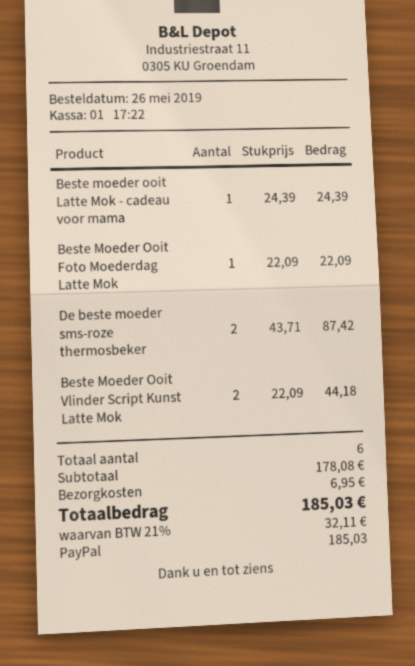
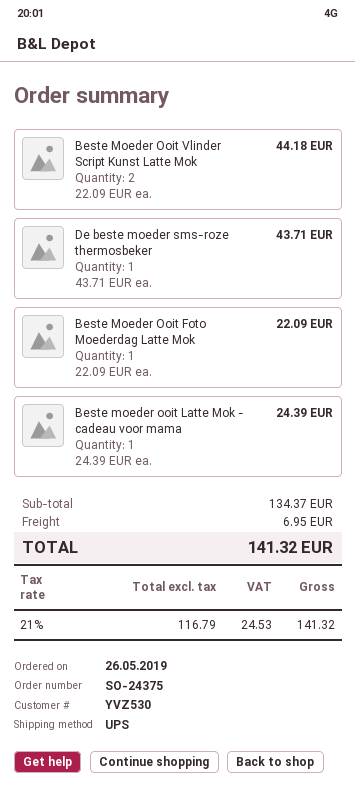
De beste moeder sms-roze thermosbeker: 2 x 43.71 = 87.42 -> 1 x 43.71 = 43.71
subtotal: 178.08 -> 134.37
tax: 21% = 32.11 -> 21% = 24.53
total: 185.03 -> 141.32

